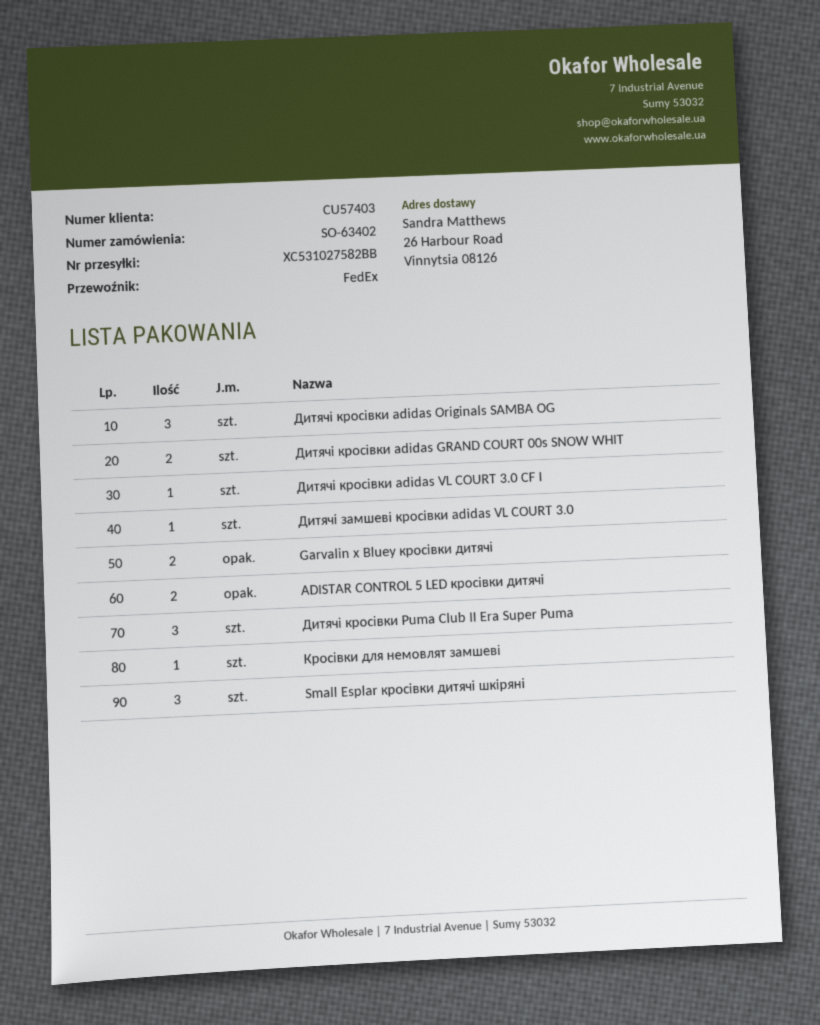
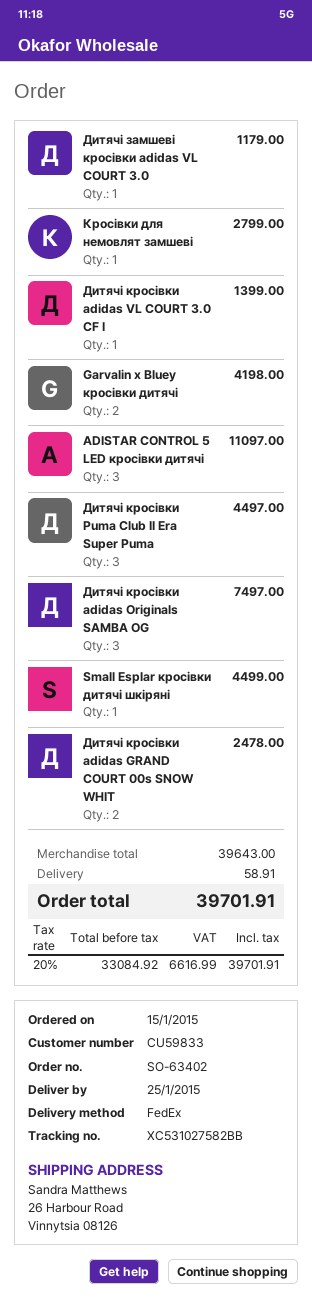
customer number: CU57403 -> CU59833
ADISTAR CONTROL 5 LED кросівки дитячі: 2 -> 3
Small Esplar кросівки дитячі шкіряні: 3 -> 1

